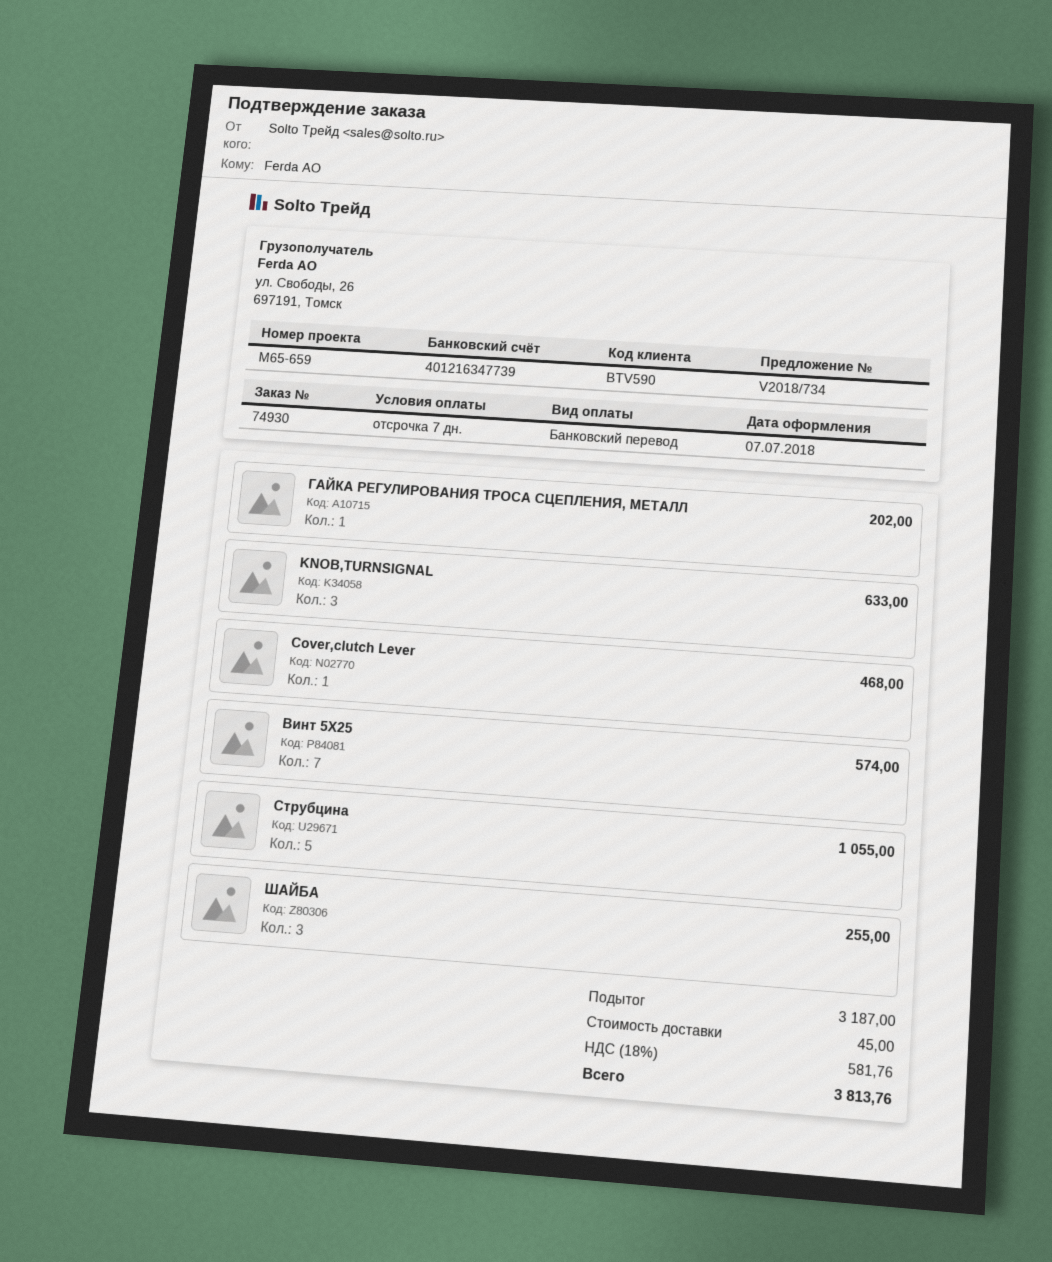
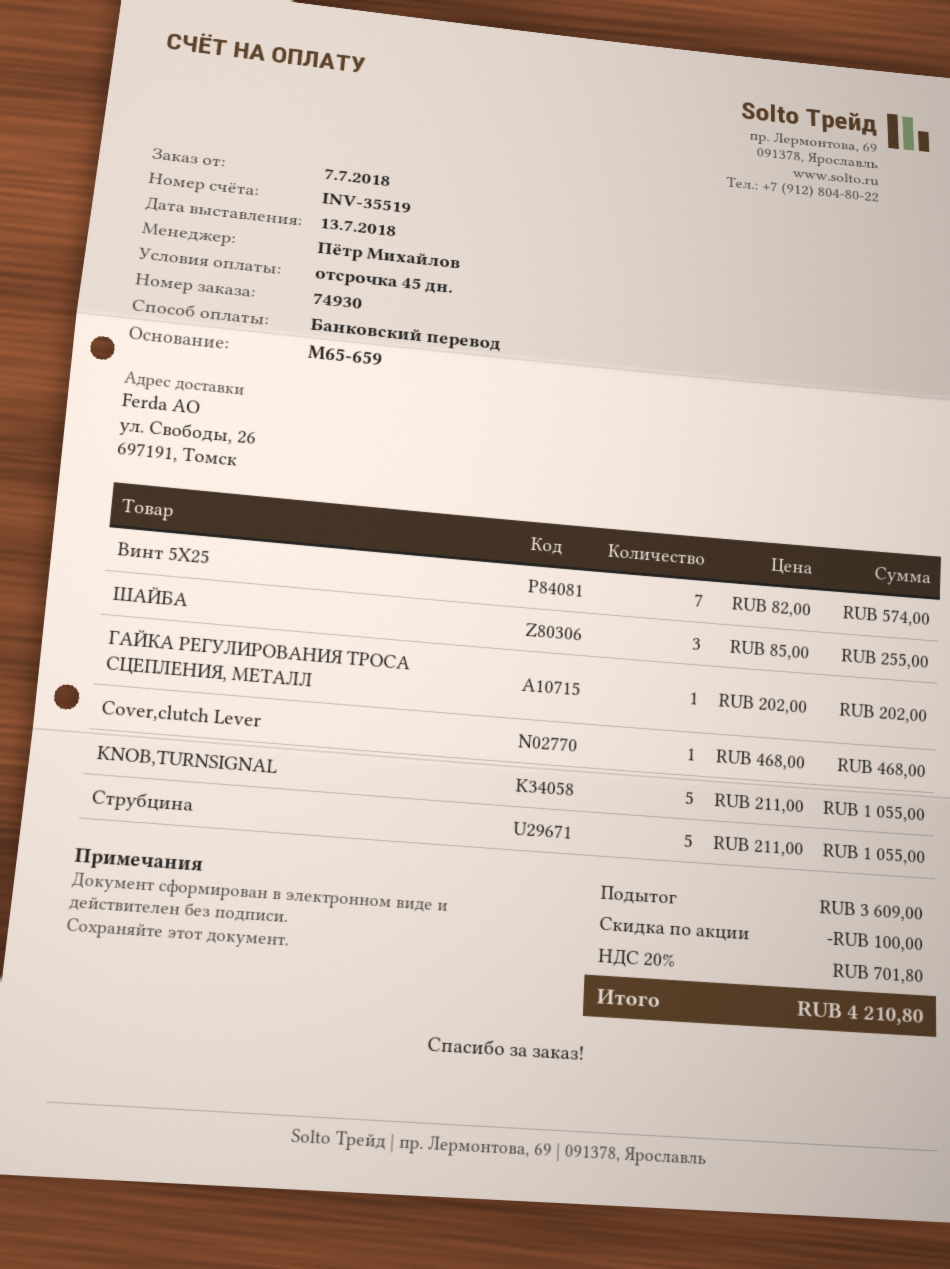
payment terms: 7 days -> 45 days
KNOB,TURNSIGNAL: 3 for 633.00 -> 5 for 1055.00
subtotal: 3187.00 -> 3609.00
discount: none -> 100.00
shipping: 45.00 -> none
tax: 18% = 581.76 -> 20% = 701.80
total: 3813.76 -> 4210.80

